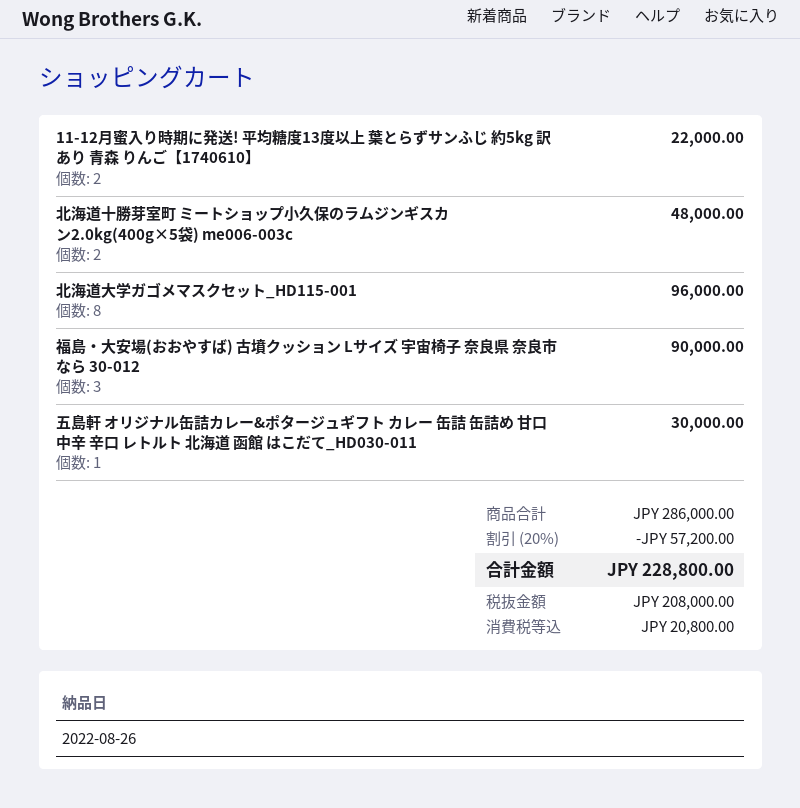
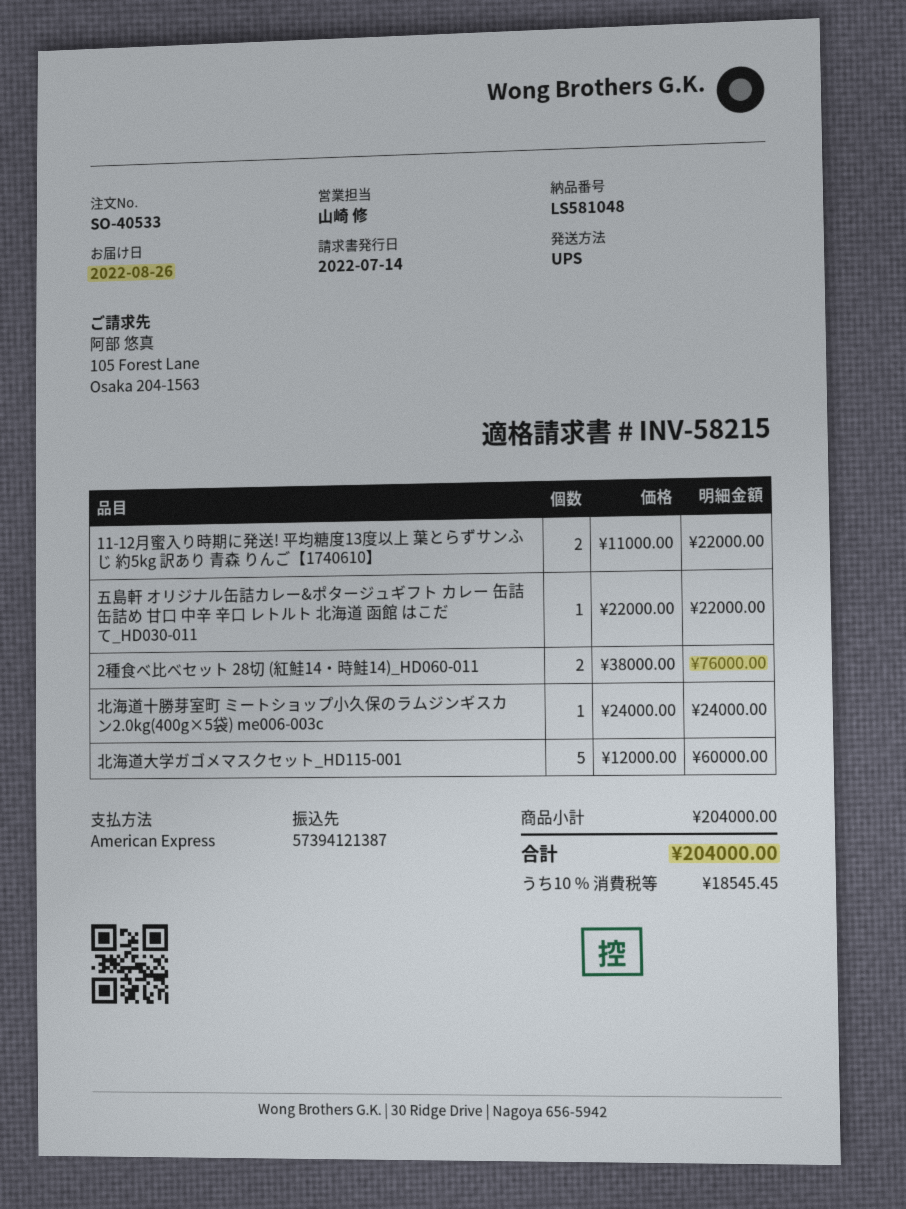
北海道十勝芽室町 ミートショップ小久保のラムジンギスカン2.0kg(400g×5袋) me006-003c: 2 for 48000.00 -> 1 for 24000.00
北海道大学ガゴメマスクセット_HD115-001: 8 for 96000.00 -> 5 for 60000.00
福島・大安場(おおやすば) 古墳クッション Lサイズ 宇宙椅子 奈良県 奈良市 なら 30-012: 3 for 90000.00 -> none
五島軒 オリジナル缶詰カレー&ポタージュギフト カレー 缶詰 缶詰め 甘口 中辛 辛口 レトルト 北海道 函館 はこだて_HD030-011: 1 for 30000.00 -> 1 for 22000.00
2種食べ比べセット 28切 (紅鮭14・時鮭14)_HD060-011: none -> 2 for 76000.00
subtotal: 286000.00 -> 204000.00
discount: 20% = 57200.00 -> none
tax: 20800.00 -> 18545.45
total: 228800.00 -> 204000.00

